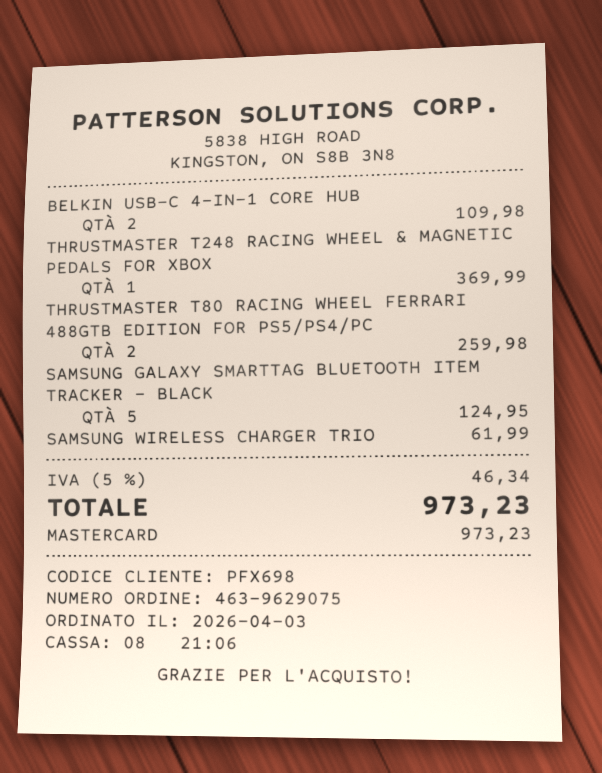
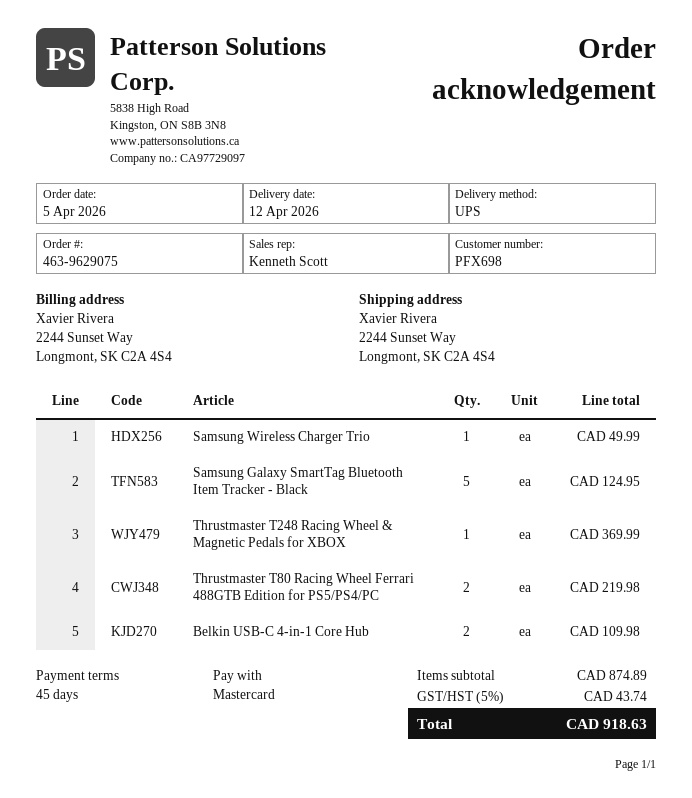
order date: 2026-04-03 -> 2026-04-05
THRUSTMASTER T80 RACING WHEEL FERRARI 488GTB EDITION FOR PS5/PS4/PC: 2 for 259.98 -> 2 for 219.98
SAMSUNG WIRELESS CHARGER TRIO: 1 for 61.99 -> 1 for 49.99
tax: 5% = 46.34 -> 5% = 43.74
total: 973.23 -> 918.63

